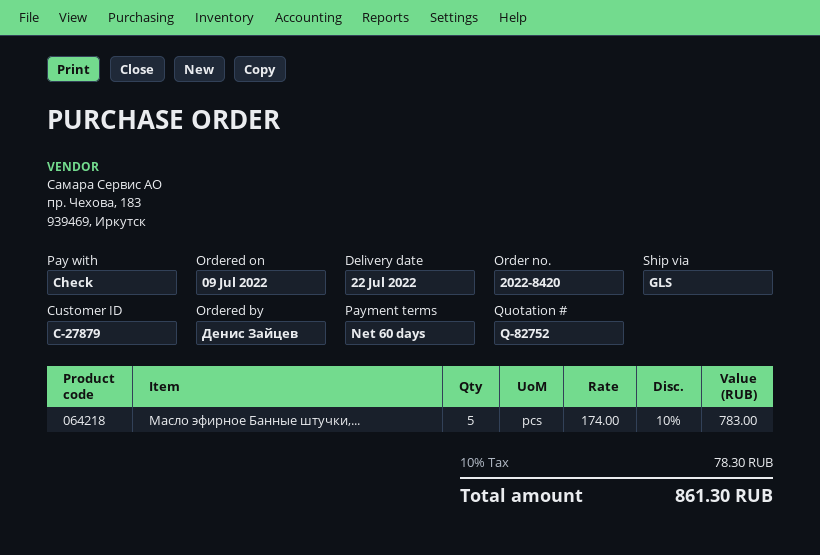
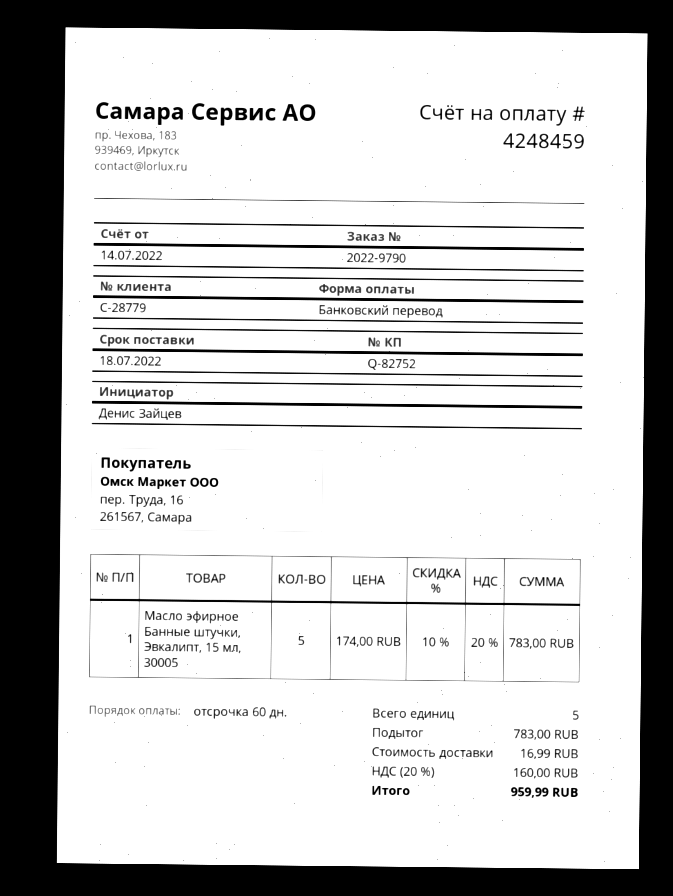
order number: 2022-8420 -> 2022-9790
delivery date: 2022-07-22 -> 2022-07-18
customer number: C-27879 -> C-28779
payment method: cheque -> bank transfer
shipping: none -> 16.99
tax: 10% = 78.30 -> 20% = 160.00
total: 861.30 -> 959.99

